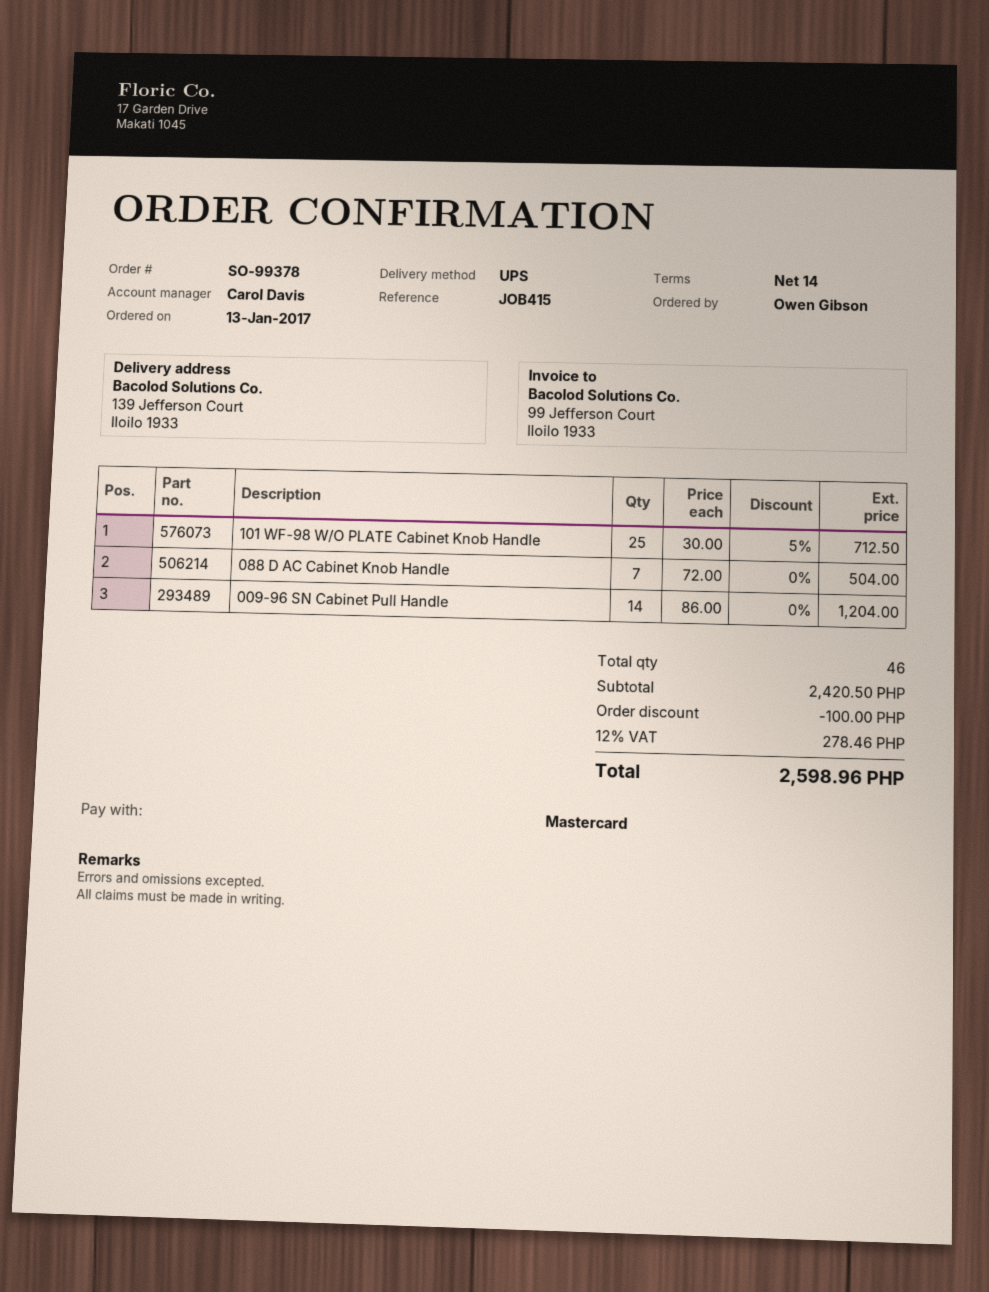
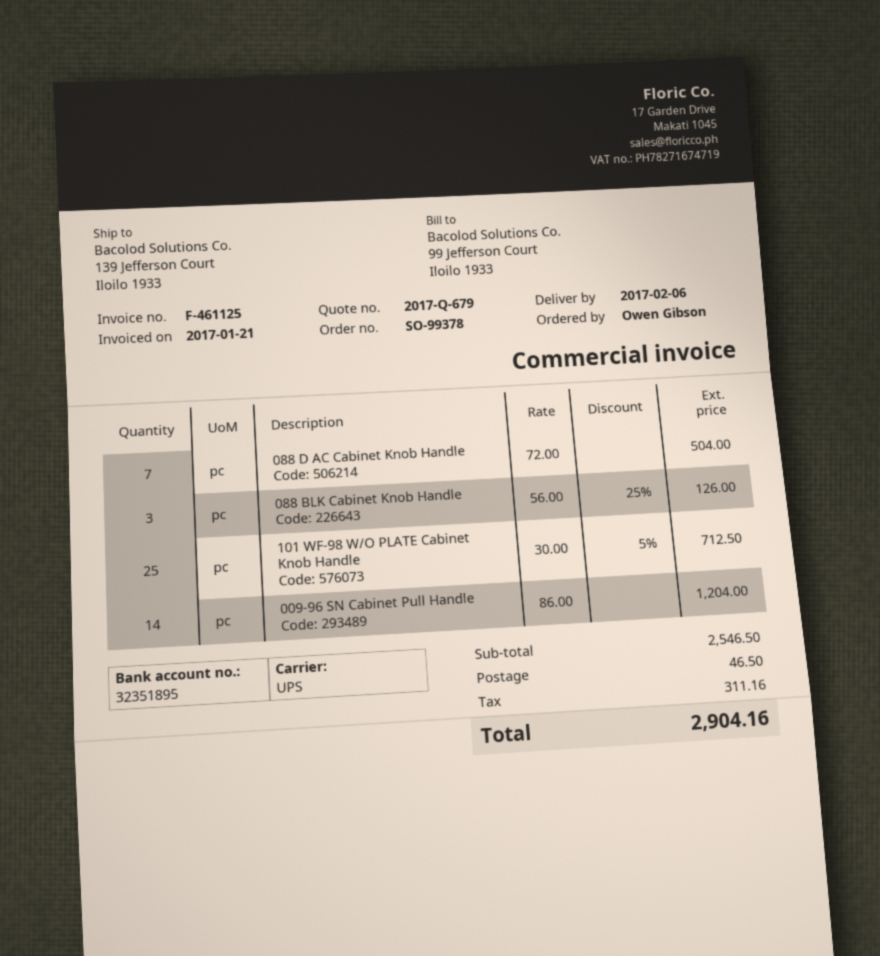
088 BLK Cabinet Knob Handle: none -> 3 x 56.00 - 25% = 126.00
subtotal: 2420.50 -> 2546.50
discount: 100.00 -> none
shipping: none -> 46.50
tax: 278.46 -> 311.16
total: 2598.96 -> 2904.16

